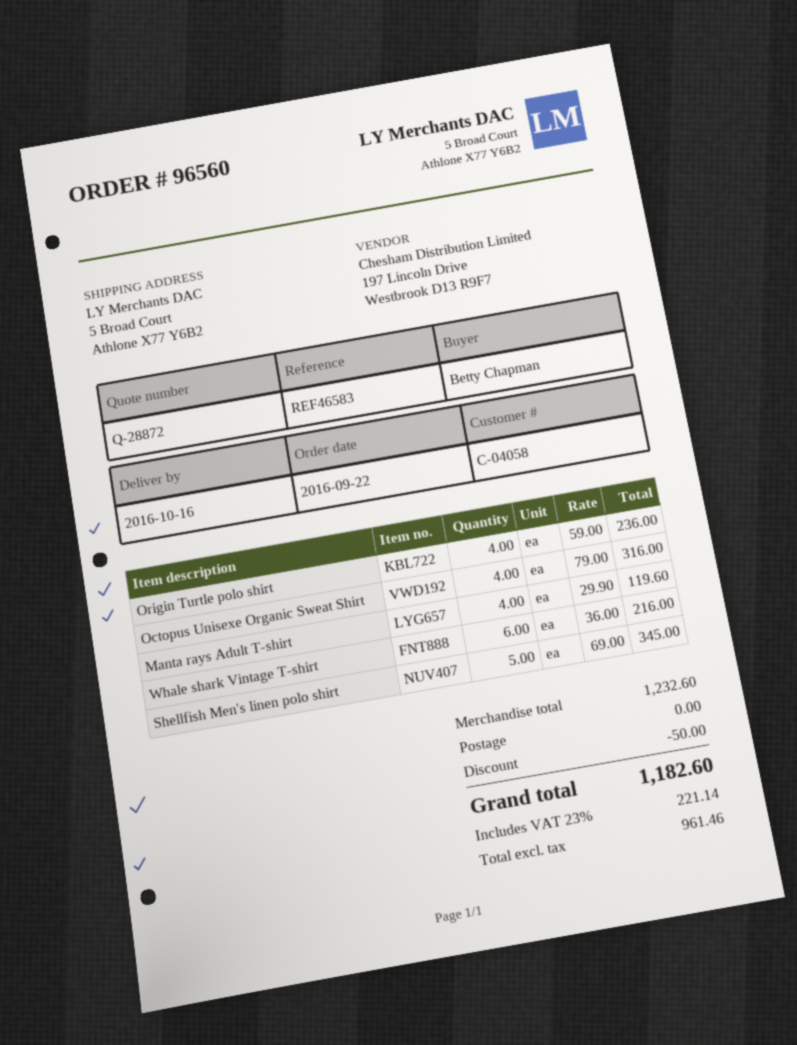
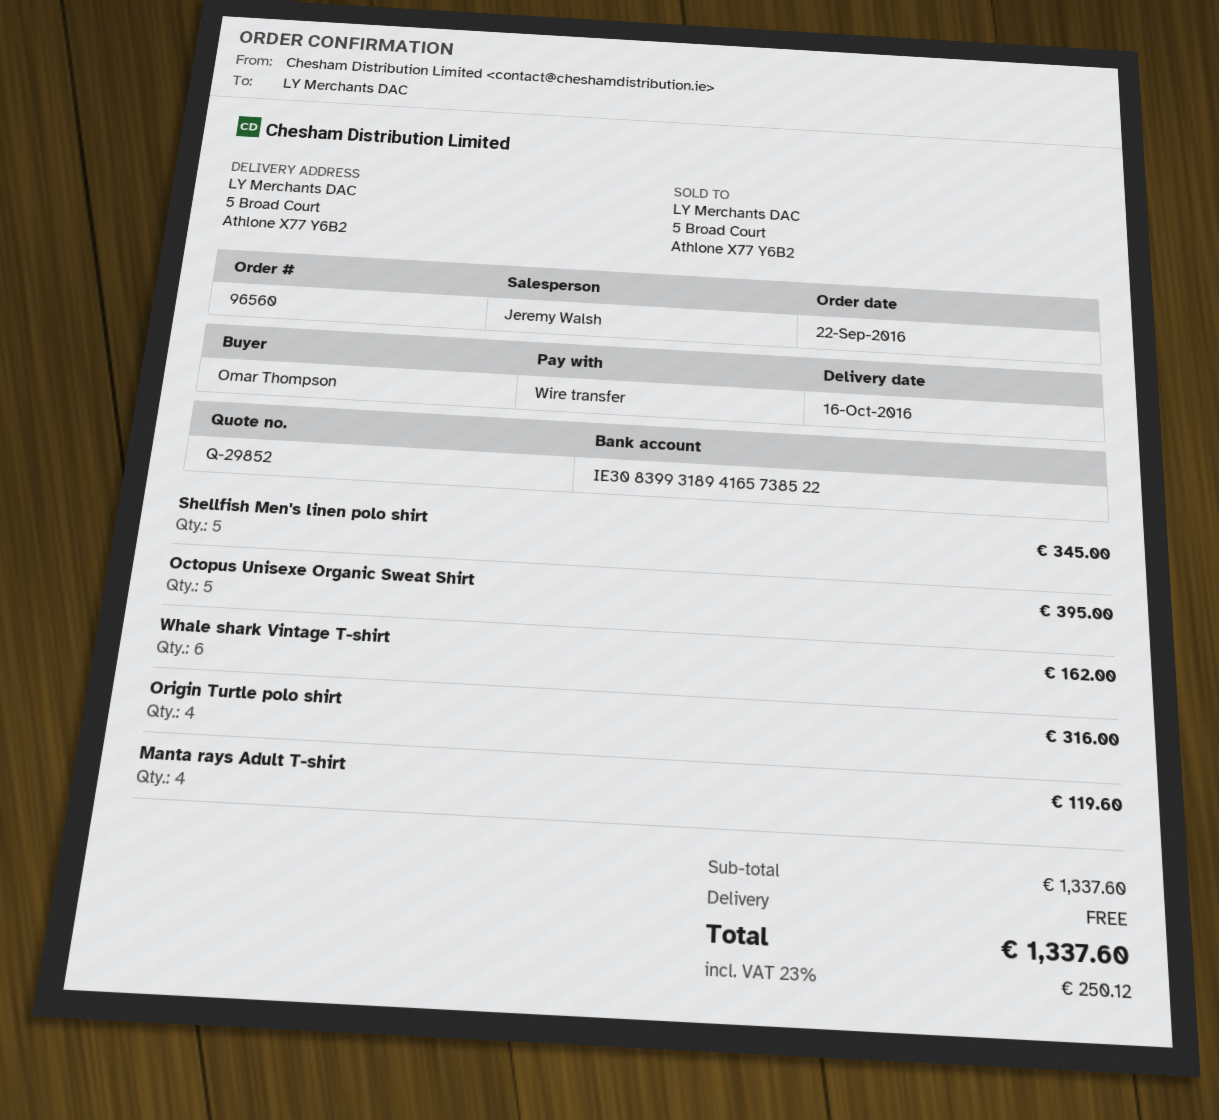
quote number: Q-28872 -> Q-29852
ordered by: Betty Chapman -> Omar Thompson
Origin Turtle polo shirt: 4 for 236.00 -> 4 for 316.00
Octopus Unisexe Organic Sweat Shirt: 4 for 316.00 -> 5 for 395.00
Whale shark Vintage T-shirt: 6 for 216.00 -> 6 for 162.00
subtotal: 1232.60 -> 1337.60
discount: 50.00 -> none
tax: 23% = 221.14 -> 23% = 250.12
total: 1182.60 -> 1337.60

